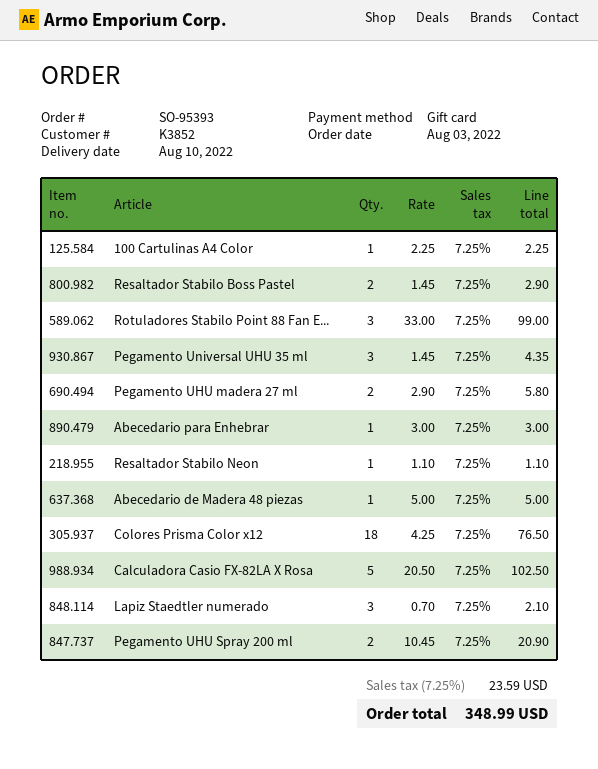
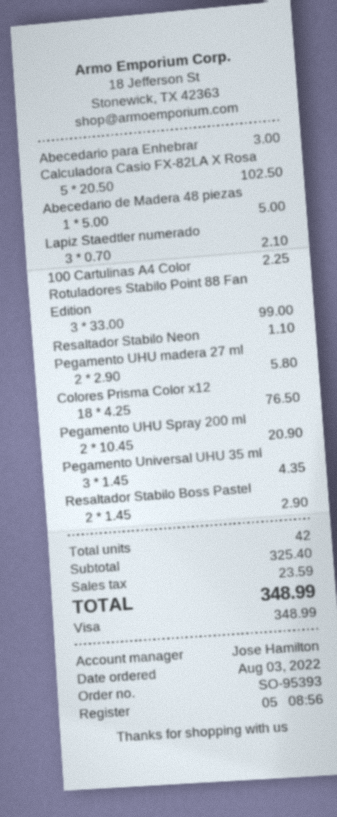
payment method: gift card -> Visa

